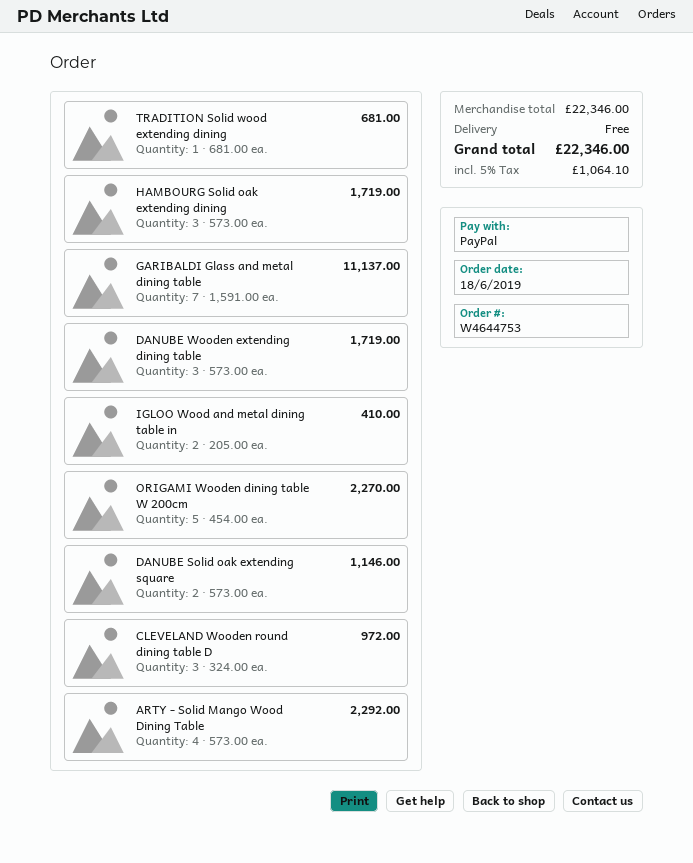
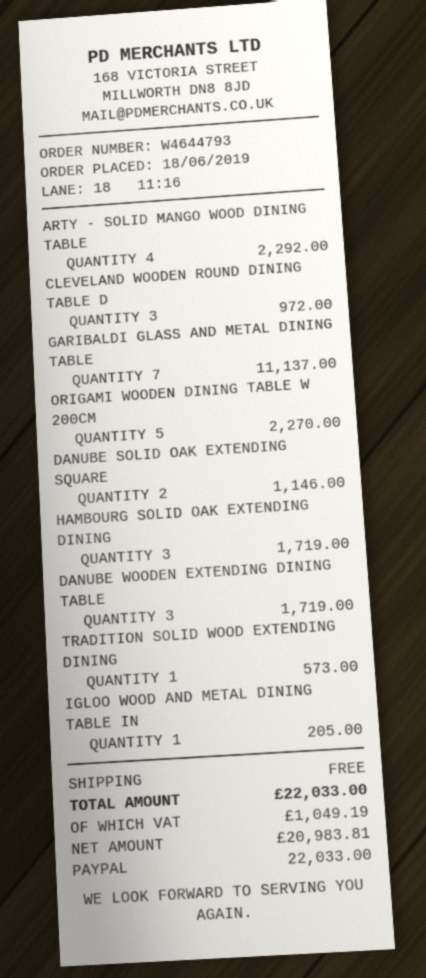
order number: W4644753 -> W4644793
TRADITION Solid wood extending dining: 1 for 681.00 -> 1 for 573.00
IGLOO Wood and metal dining table in: 2 for 410.00 -> 1 for 205.00
tax: 1064.10 -> 1049.19
total: 22346.00 -> 22033.00

